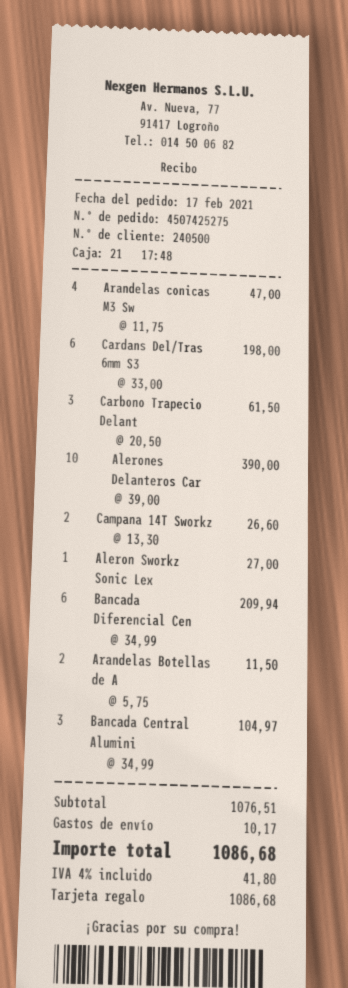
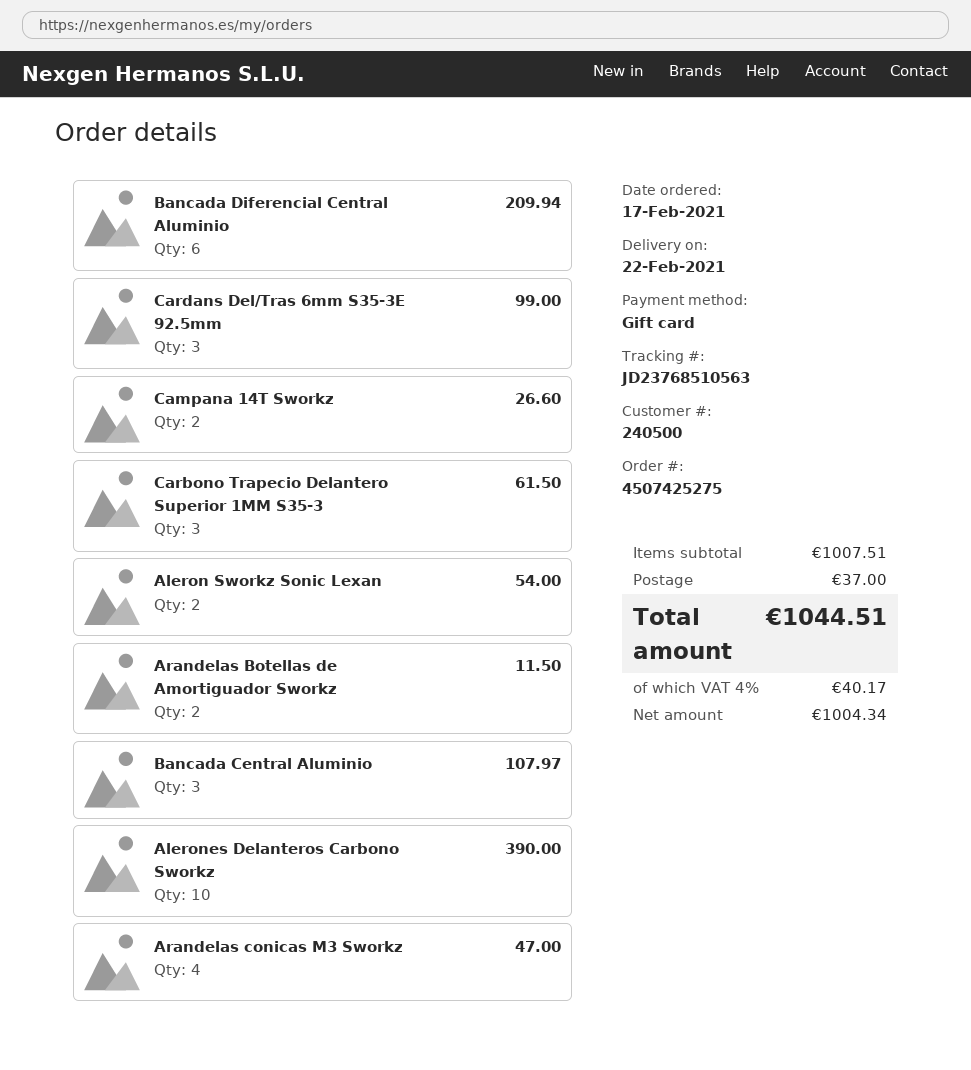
Cardans Del/Tras 6mm S3: 6 for 198.00 -> 3 for 99.00
Aleron Sworkz Sonic Lex: 1 for 27.00 -> 2 for 54.00
Bancada Central Alumini: 3 for 104.97 -> 3 for 107.97
subtotal: 1076.51 -> 1007.51
shipping: 10.17 -> 37.00
tax: 4% = 41.80 -> 4% = 40.17
total: 1086.68 -> 1044.51

